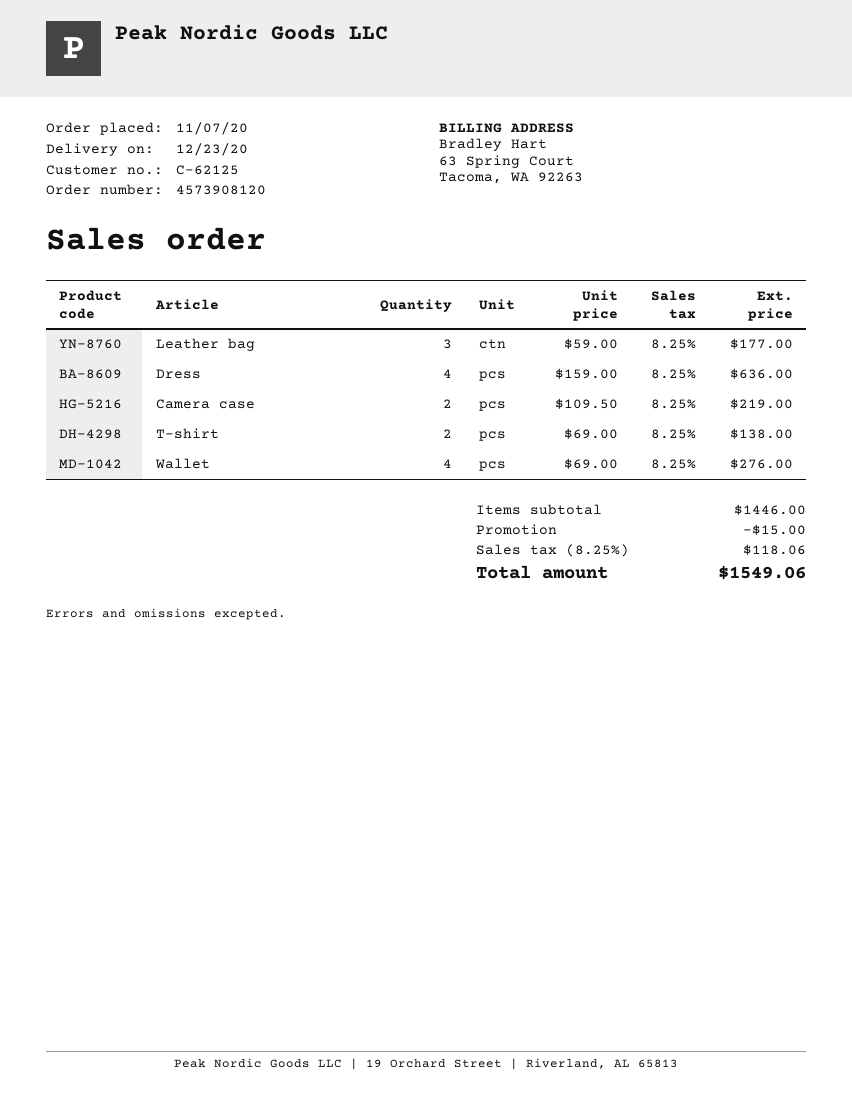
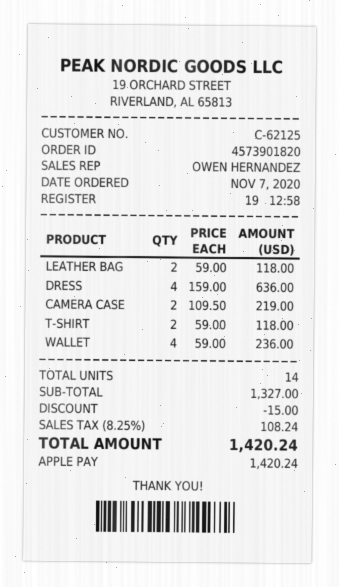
order number: 4573908120 -> 4573901820
Leather bag: 3 x 59.00 = 177.00 -> 2 x 59.00 = 118.00
T-shirt: 2 x 69.00 = 138.00 -> 2 x 59.00 = 118.00
Wallet: 4 x 69.00 = 276.00 -> 4 x 59.00 = 236.00
subtotal: 1446.00 -> 1327.00
tax: 8.25% = 118.06 -> 8.25% = 108.24
total: 1549.06 -> 1420.24

